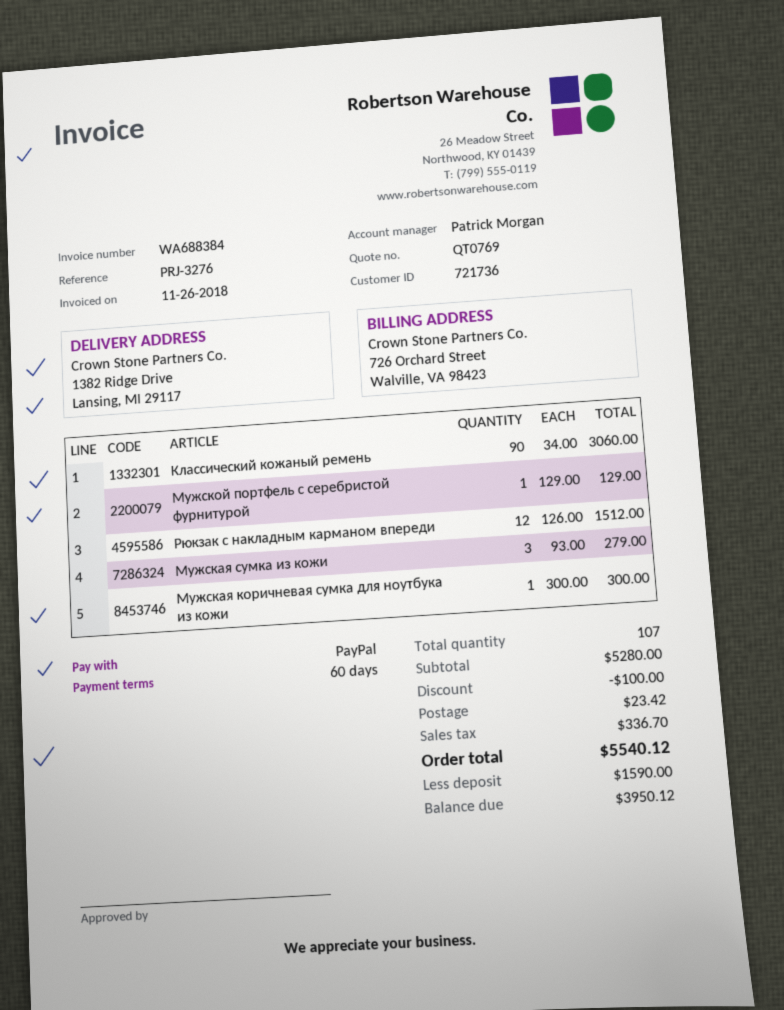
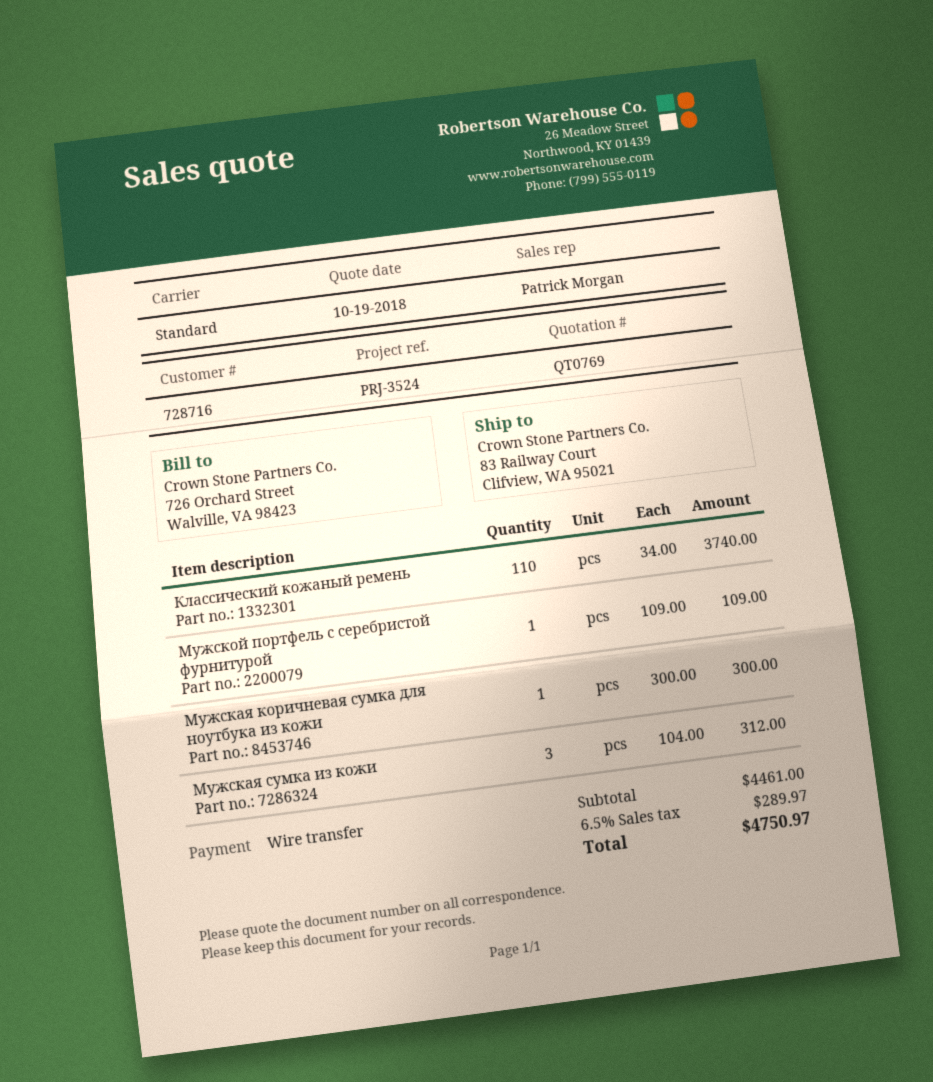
customer number: 721736 -> 728716
reference: PRJ-3276 -> PRJ-3524
payment method: PayPal -> bank transfer
ship to: 1382 Ridge Drive, Lansing, MI 29117 -> 83 Railway Court, Clifview, WA 95021
Классический кожаный ремень: 90 x 34.00 = 3060.00 -> 110 x 34.00 = 3740.00
Мужской портфель с серебристой фурнитурой: 1 x 129.00 = 129.00 -> 1 x 109.00 = 109.00
Рюкзак с накладным карманом впереди: 12 x 126.00 = 1512.00 -> none
Мужская сумка из кожи: 3 x 93.00 = 279.00 -> 3 x 104.00 = 312.00
subtotal: 5280.00 -> 4461.00
discount: 100.00 -> none
shipping: 23.42 -> none
tax: 336.70 -> 289.97
total: 5540.12 -> 4750.97

